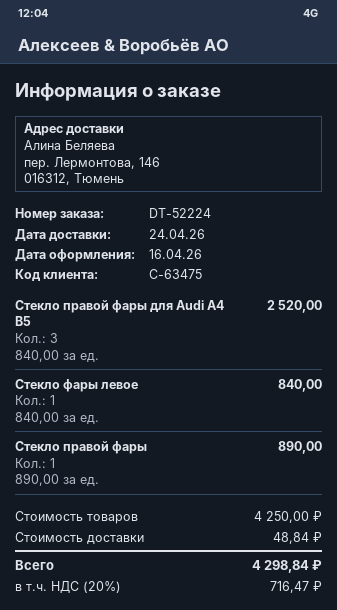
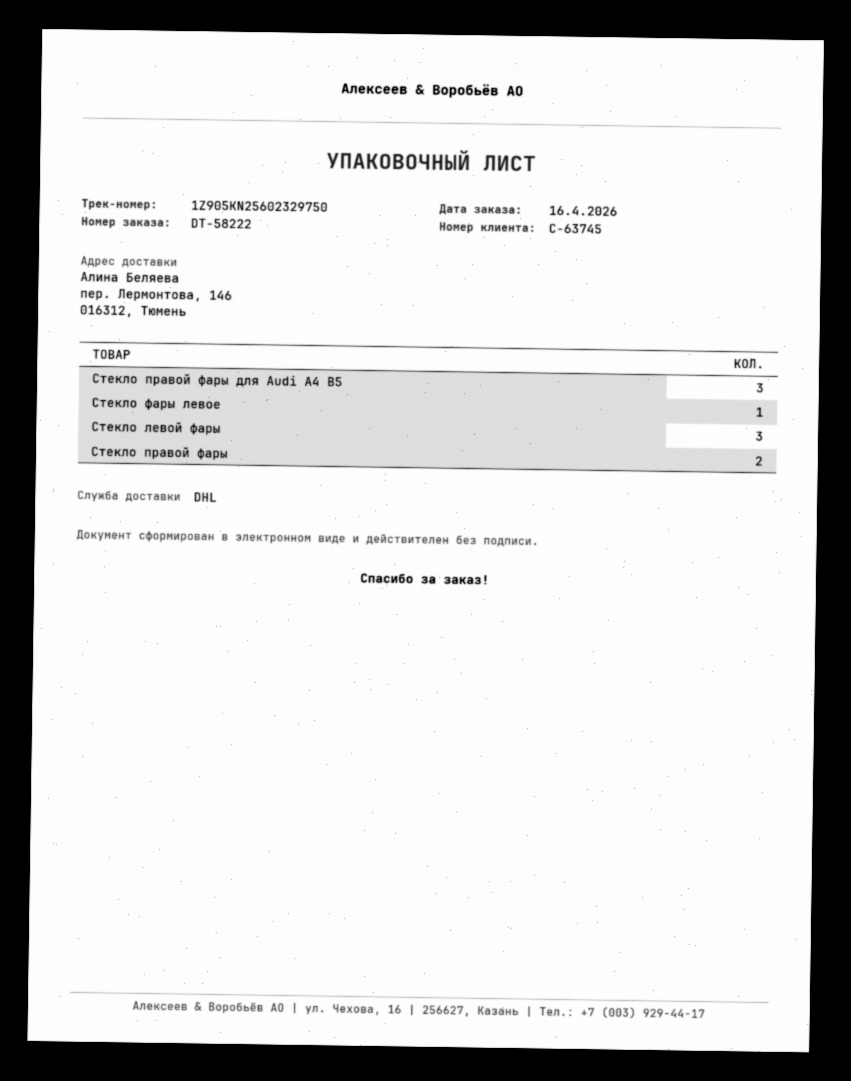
order number: DT-52224 -> DT-58222
customer number: C-63475 -> C-63745
Стекло правой фары: 1 -> 2
Стекло левой фары: none -> 3

